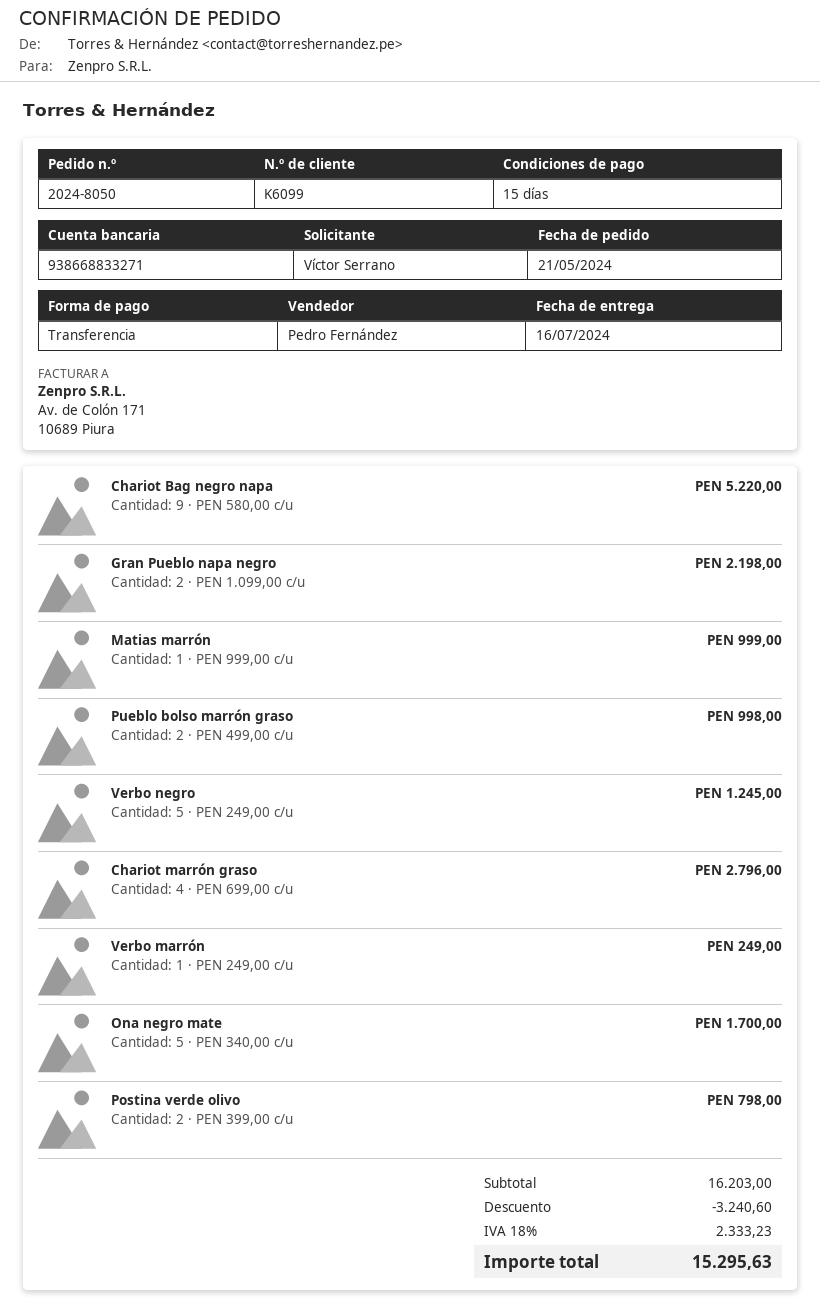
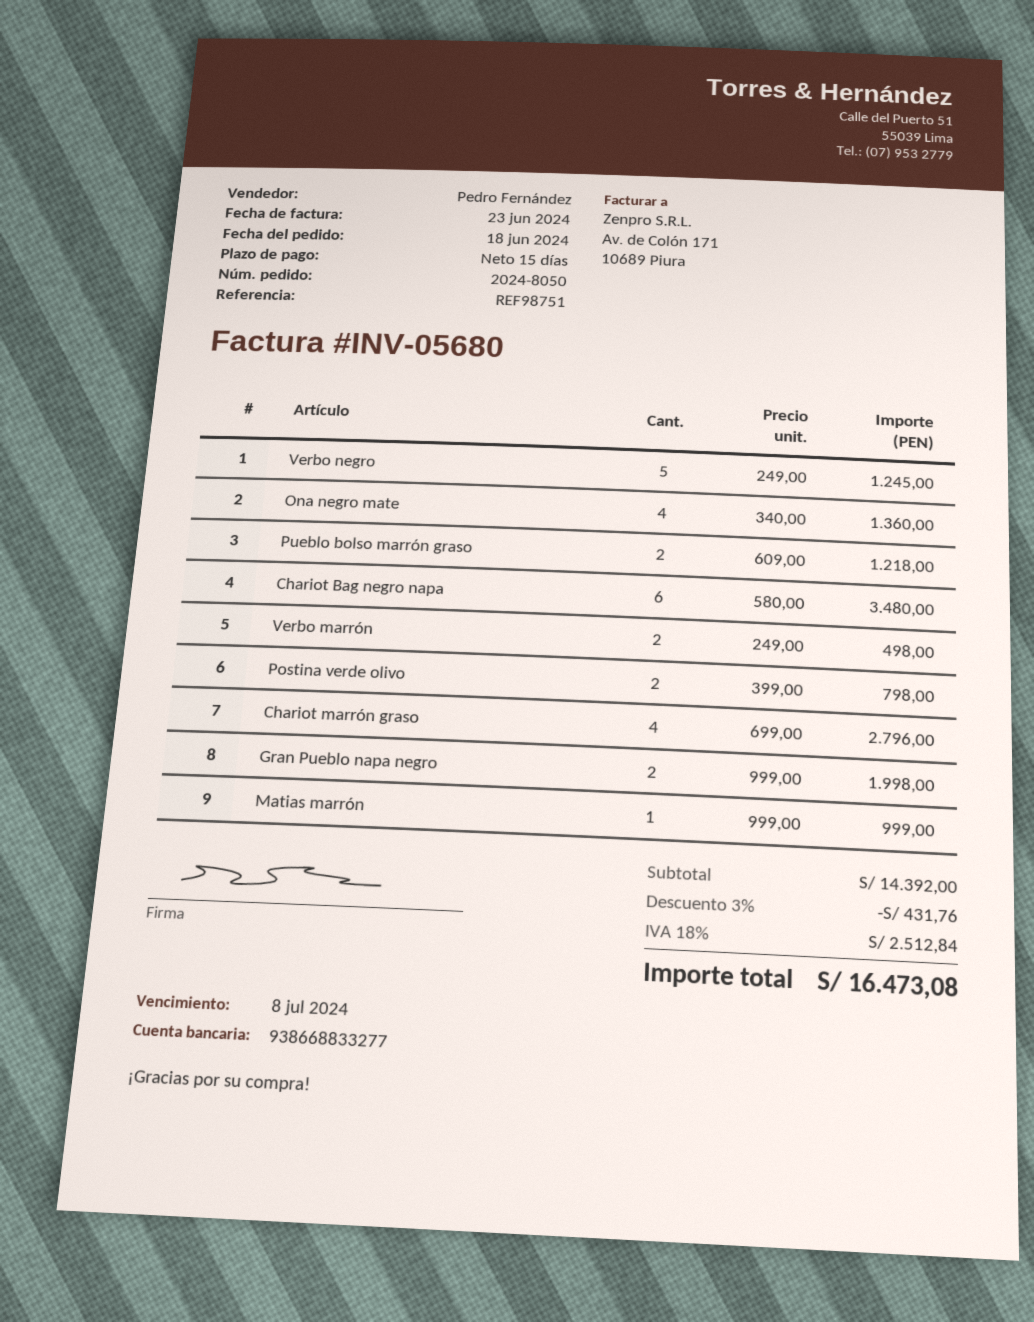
order date: 2024-05-21 -> 2024-06-18
bank account: 938668833271 -> 938668833277
Chariot Bag negro napa: 9 x 580.00 = 5220.00 -> 6 x 580.00 = 3480.00
Gran Pueblo napa negro: 2 x 1099.00 = 2198.00 -> 2 x 999.00 = 1998.00
Pueblo bolso marrón graso: 2 x 499.00 = 998.00 -> 2 x 609.00 = 1218.00
Verbo marrón: 1 x 249.00 = 249.00 -> 2 x 249.00 = 498.00
Ona negro mate: 5 x 340.00 = 1700.00 -> 4 x 340.00 = 1360.00
subtotal: 16203.00 -> 14392.00
discount: 3240.60 -> 431.76
tax: 18% = 2333.23 -> 18% = 2512.84
total: 15295.63 -> 16473.08

